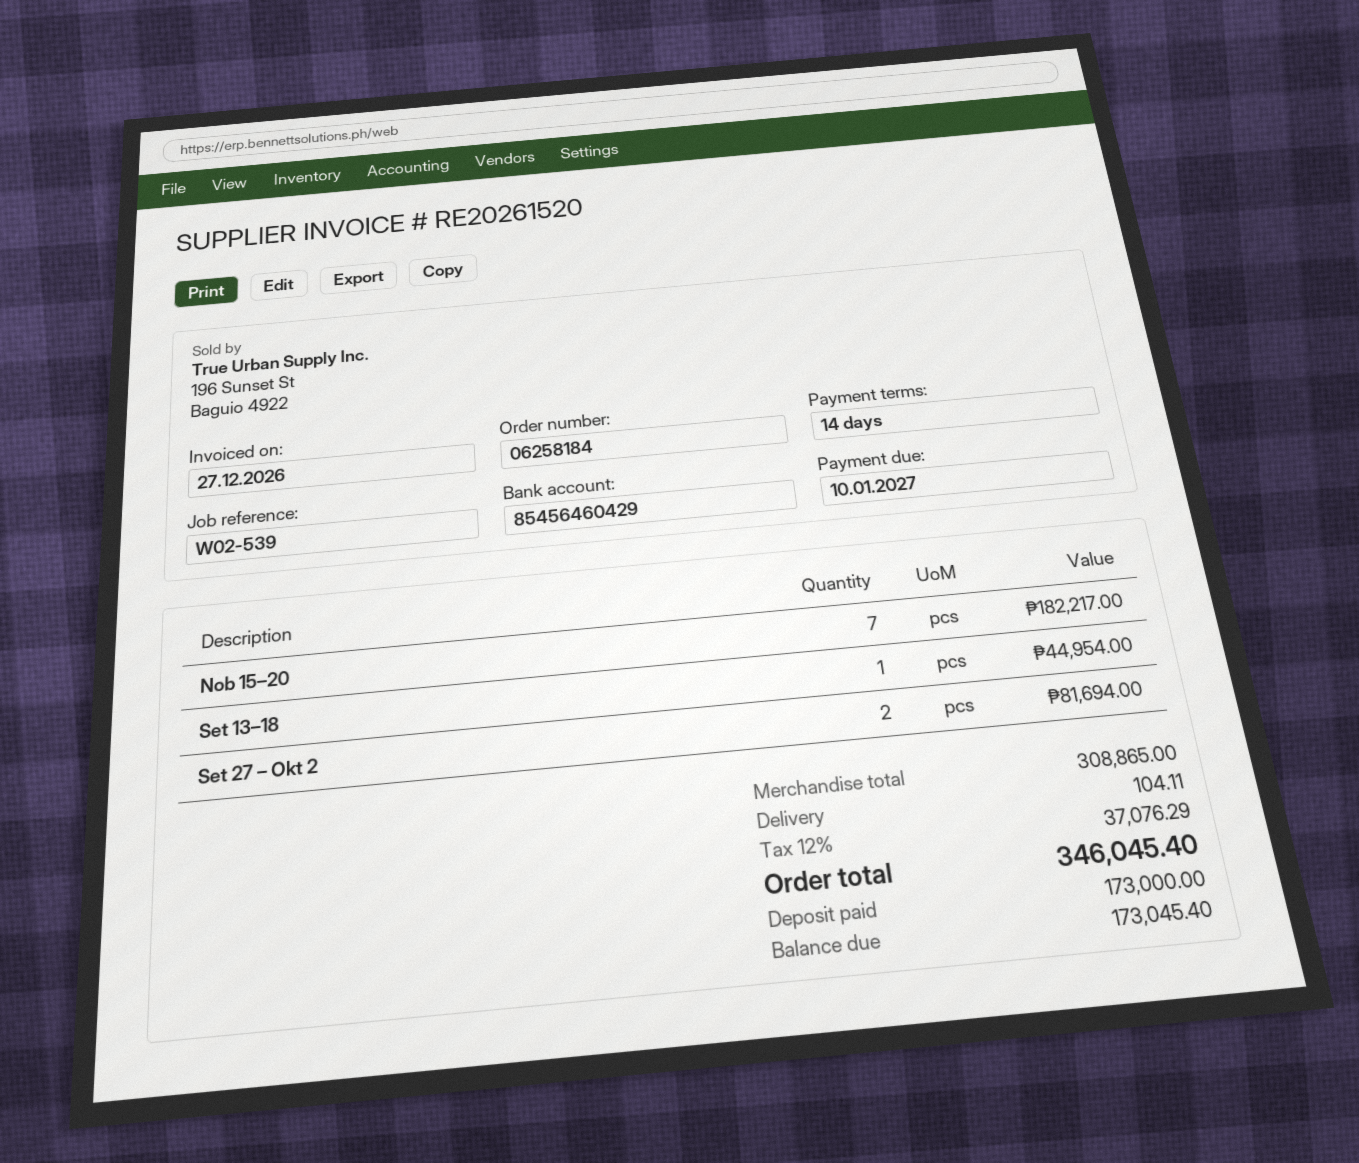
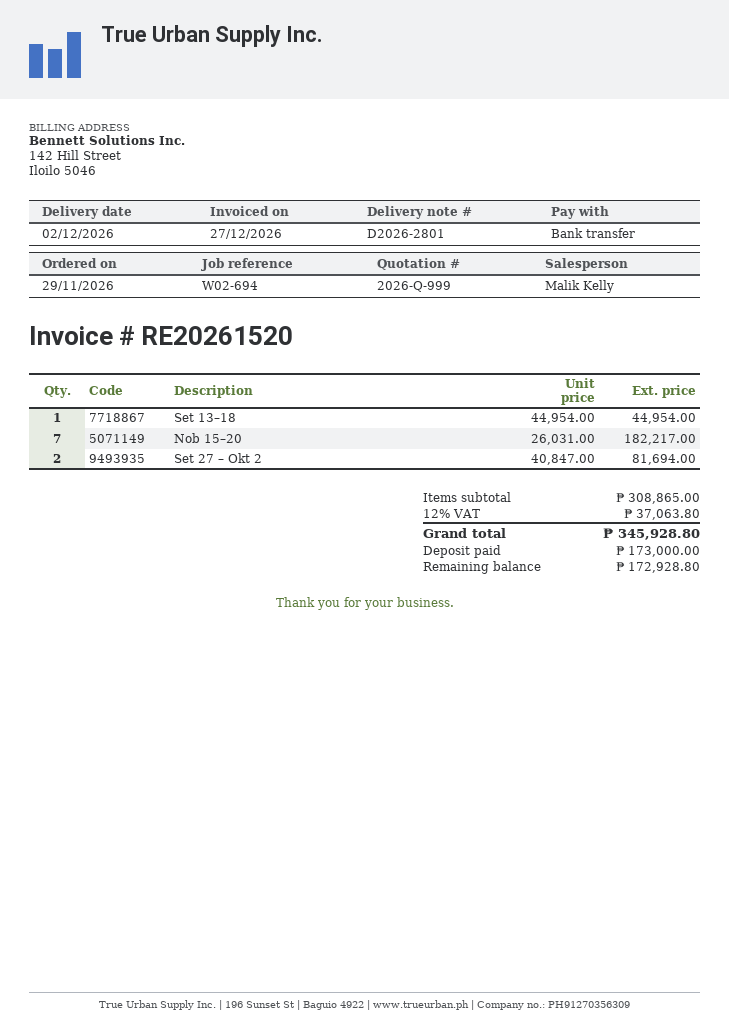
reference: W02-539 -> W02-694
shipping: 104.11 -> none
tax: 12% = 37076.29 -> 12% = 37063.80
total: 346045.40 -> 345928.80
balance: 173045.40 -> 172928.80

